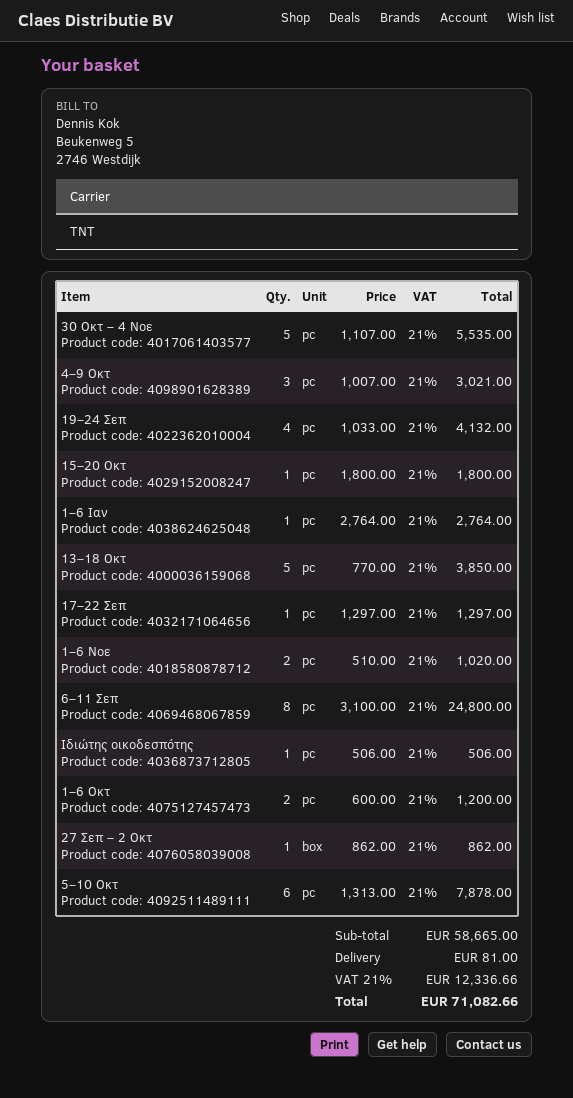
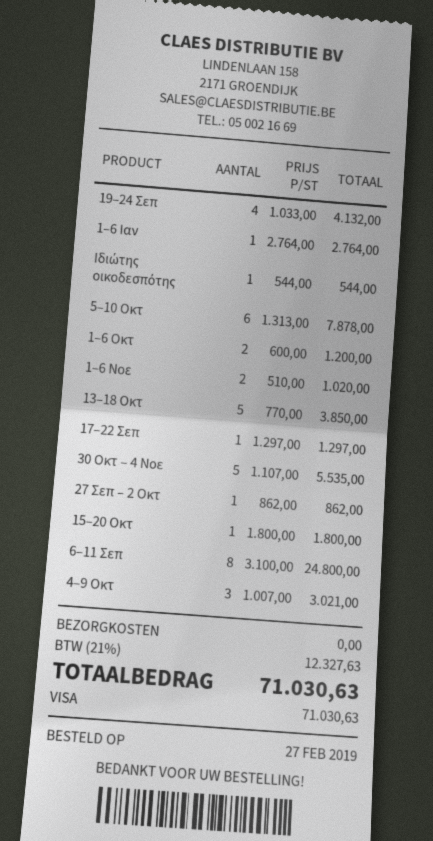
Ιδιώτης οικοδεσπότης: 1 x 506.00 = 506.00 -> 1 x 544.00 = 544.00
shipping: 81.00 -> 0.00
tax: 21% = 12336.66 -> 21% = 12327.63
total: 71082.66 -> 71030.63

